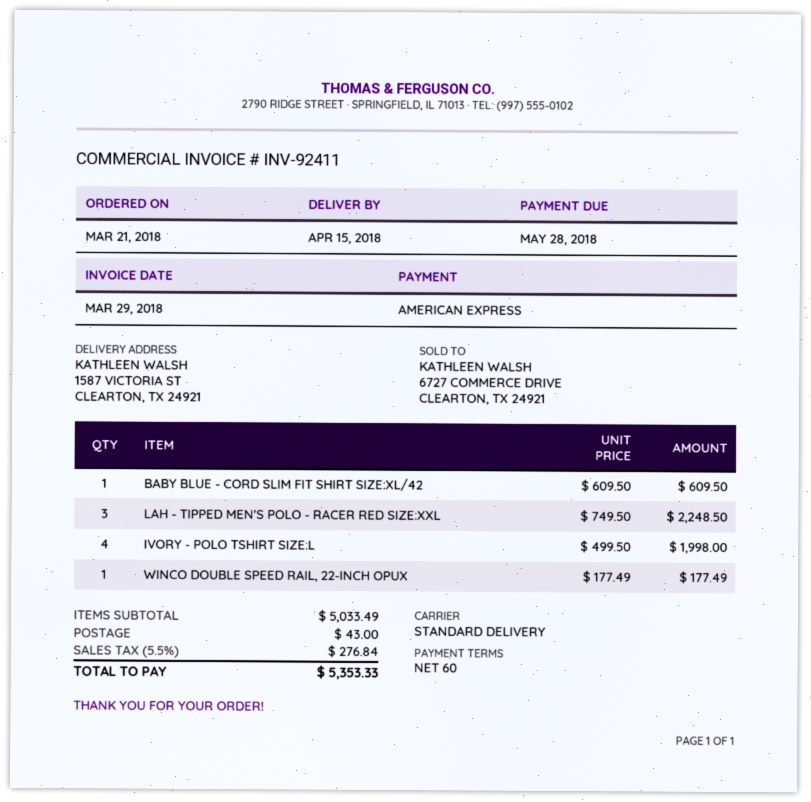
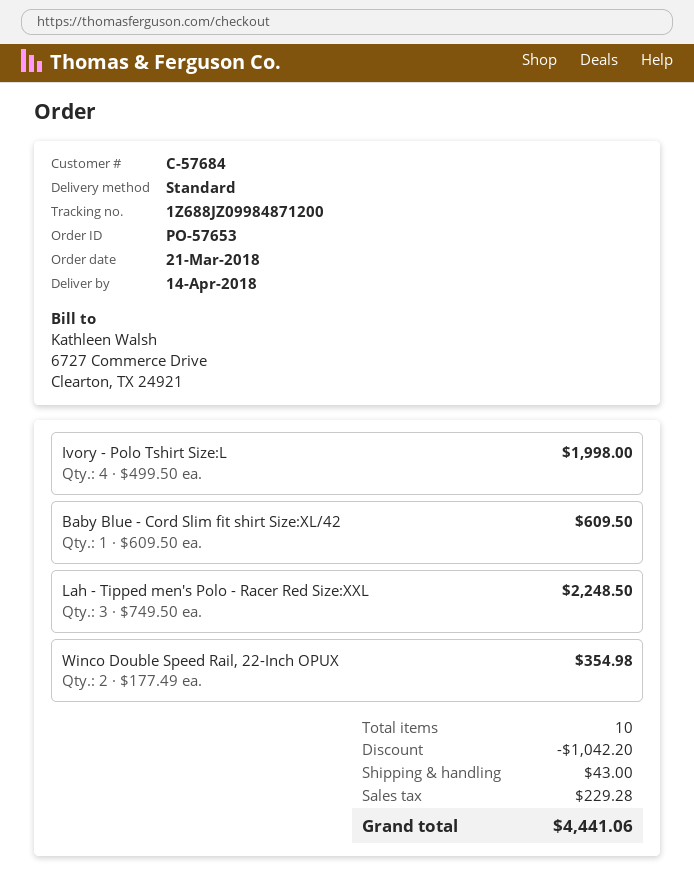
delivery date: 2018-04-15 -> 2018-04-14
WINCO DOUBLE SPEED RAIL, 22-INCH OPUX: 1 x 177.49 = 177.49 -> 2 x 177.49 = 354.98
discount: none -> 1042.20
tax: 276.84 -> 229.28
total: 5353.33 -> 4441.06

